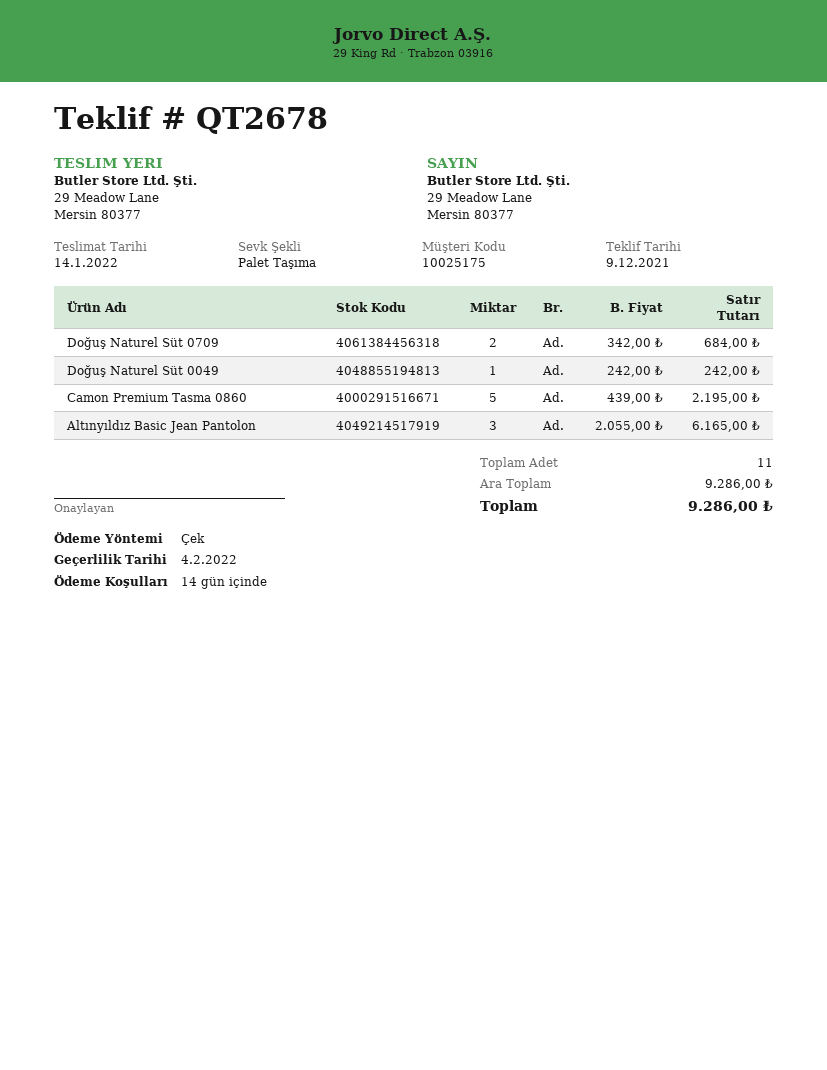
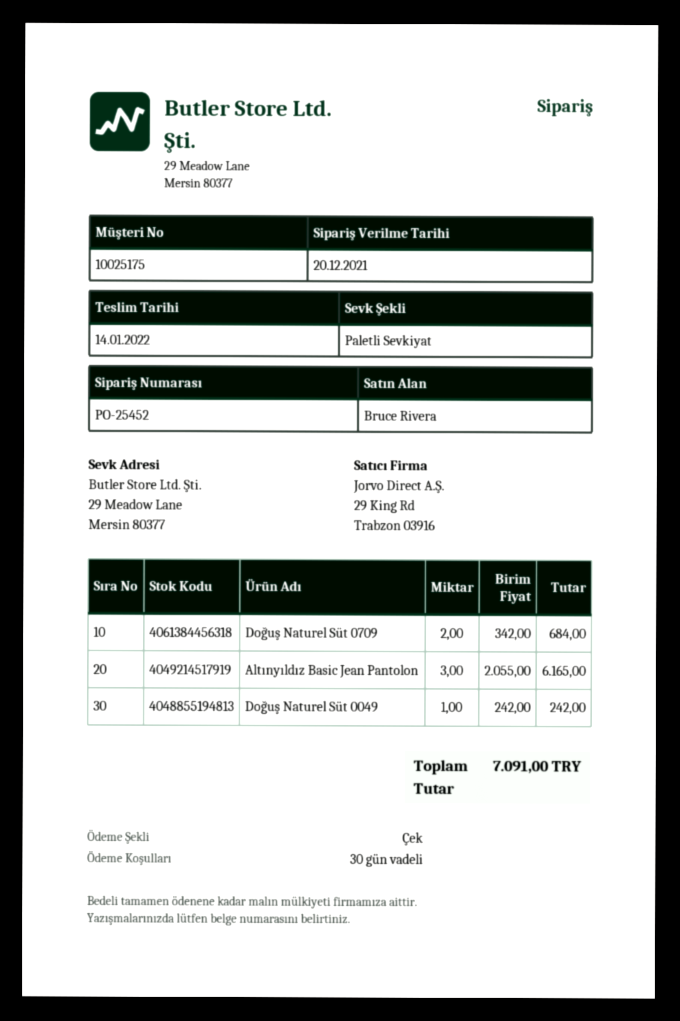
payment terms: 14 days -> 30 days
Camon Premium Tasma 0860: 5 x 439.00 = 2195.00 -> none
total: 9286.00 -> 7091.00

